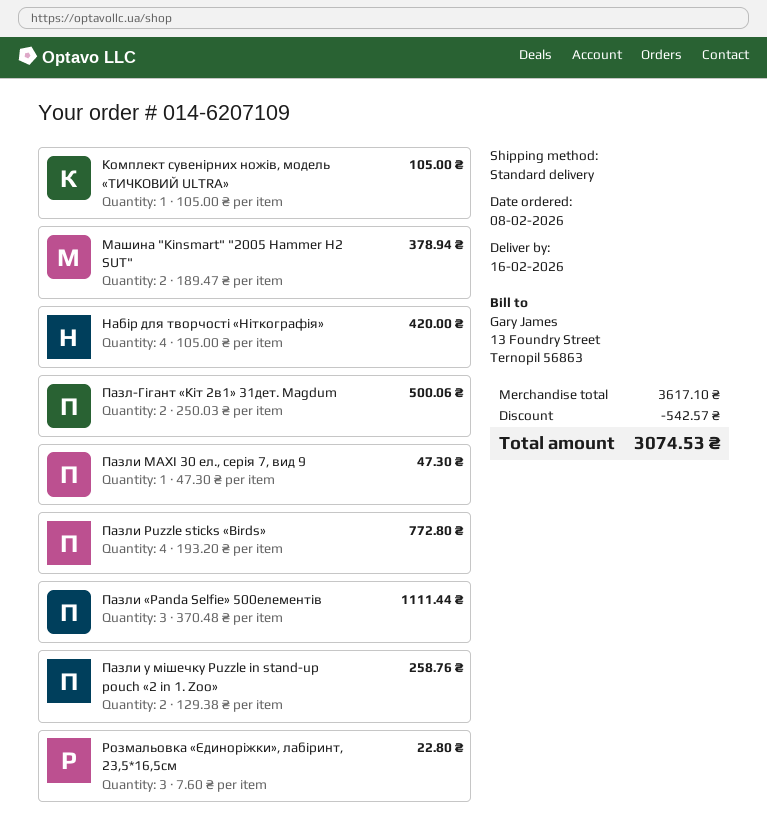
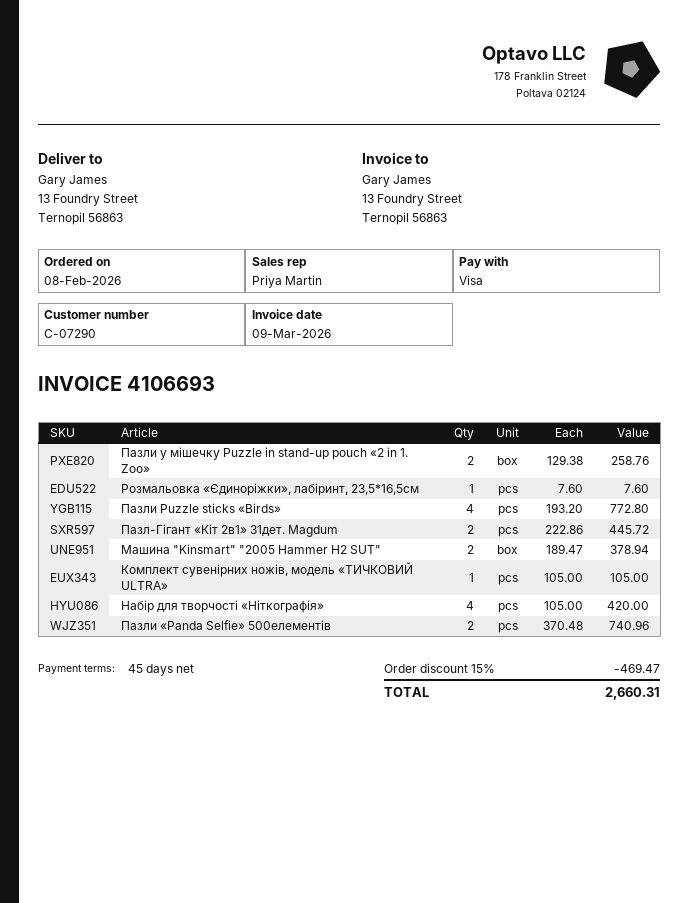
Пазл-Гігант «Кіт 2в1» 31дет. Magdum: 2 x 250.03 = 500.06 -> 2 x 222.86 = 445.72
Пазли MAXI 30 ел., серія 7, вид 9: 1 x 47.30 = 47.30 -> none
Пазли «Panda Selfie» 500елементів: 3 x 370.48 = 1111.44 -> 2 x 370.48 = 740.96
Розмальовка «Єдиноріжки», лабіринт, 23,5*16,5см: 3 x 7.60 = 22.80 -> 1 x 7.60 = 7.60
discount: 542.57 -> 469.47
total: 3074.53 -> 2660.31

